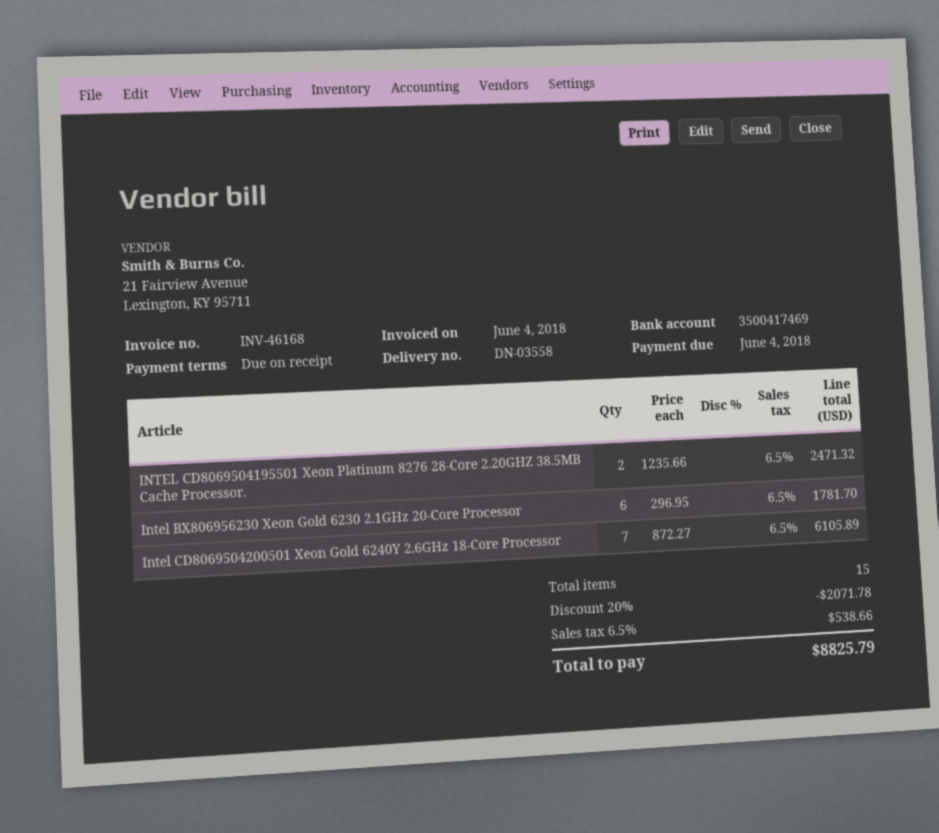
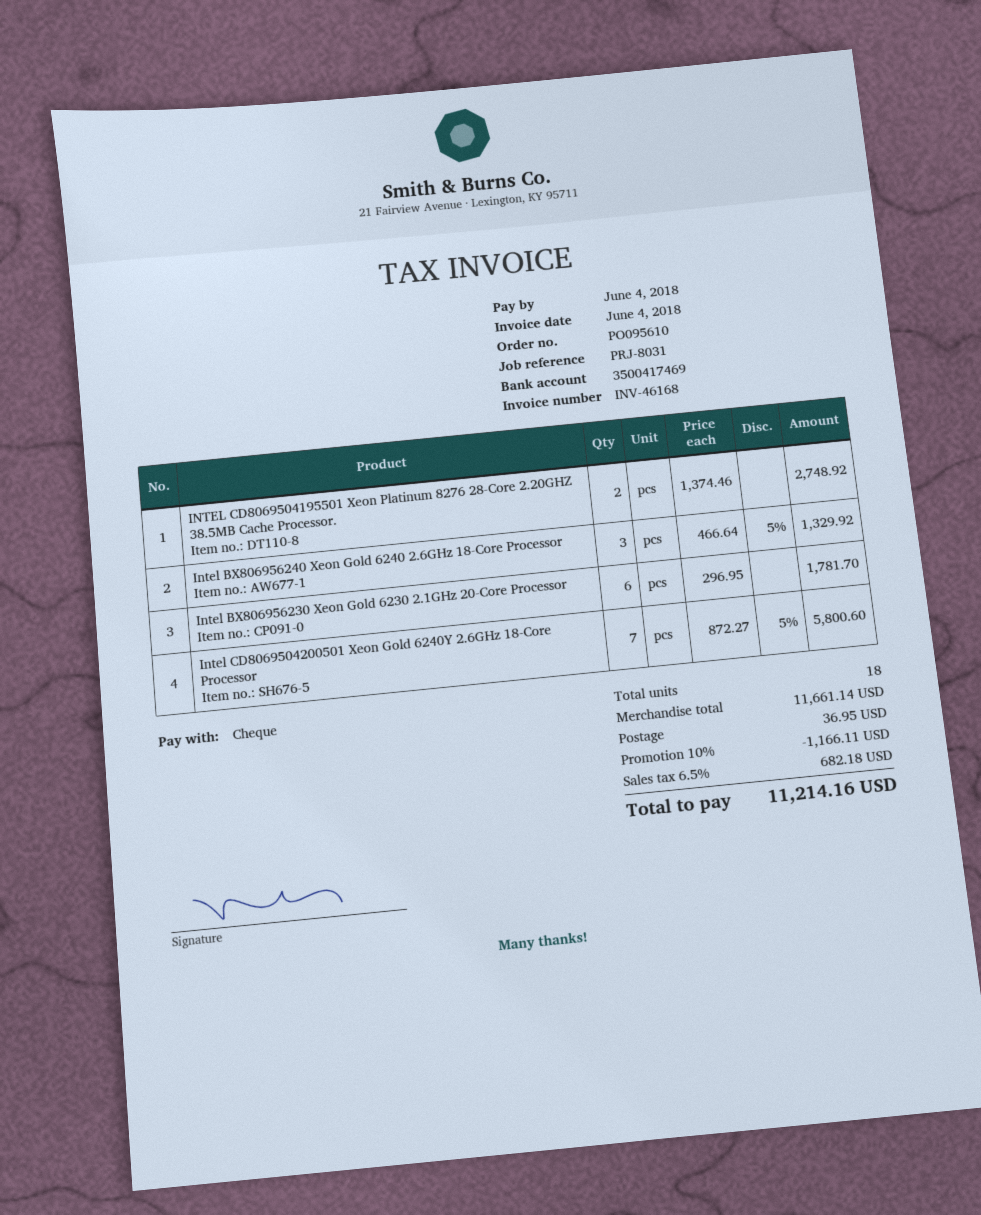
INTEL CD8069504195501 Xeon Platinum 8276 28-Core 2.20GHZ 38.5MB Cache Processor.: 2 x 1235.66 = 2471.32 -> 2 x 1374.46 = 2748.92
Intel CD8069504200501 Xeon Gold 6240Y 2.6GHz 18-Core Processor: 7 x 872.27 = 6105.89 -> 7 x 872.27 - 5% = 5800.60
Intel BX806956240 Xeon Gold 6240 2.6GHz 18-Core Processor: none -> 3 x 466.64 - 5% = 1329.92
total quantity: 15 -> 18
discount: 20% = 2071.78 -> 10% = 1166.11
shipping: none -> 36.95
tax: 6.5% = 538.66 -> 6.5% = 682.18
total: 8825.79 -> 11214.16

